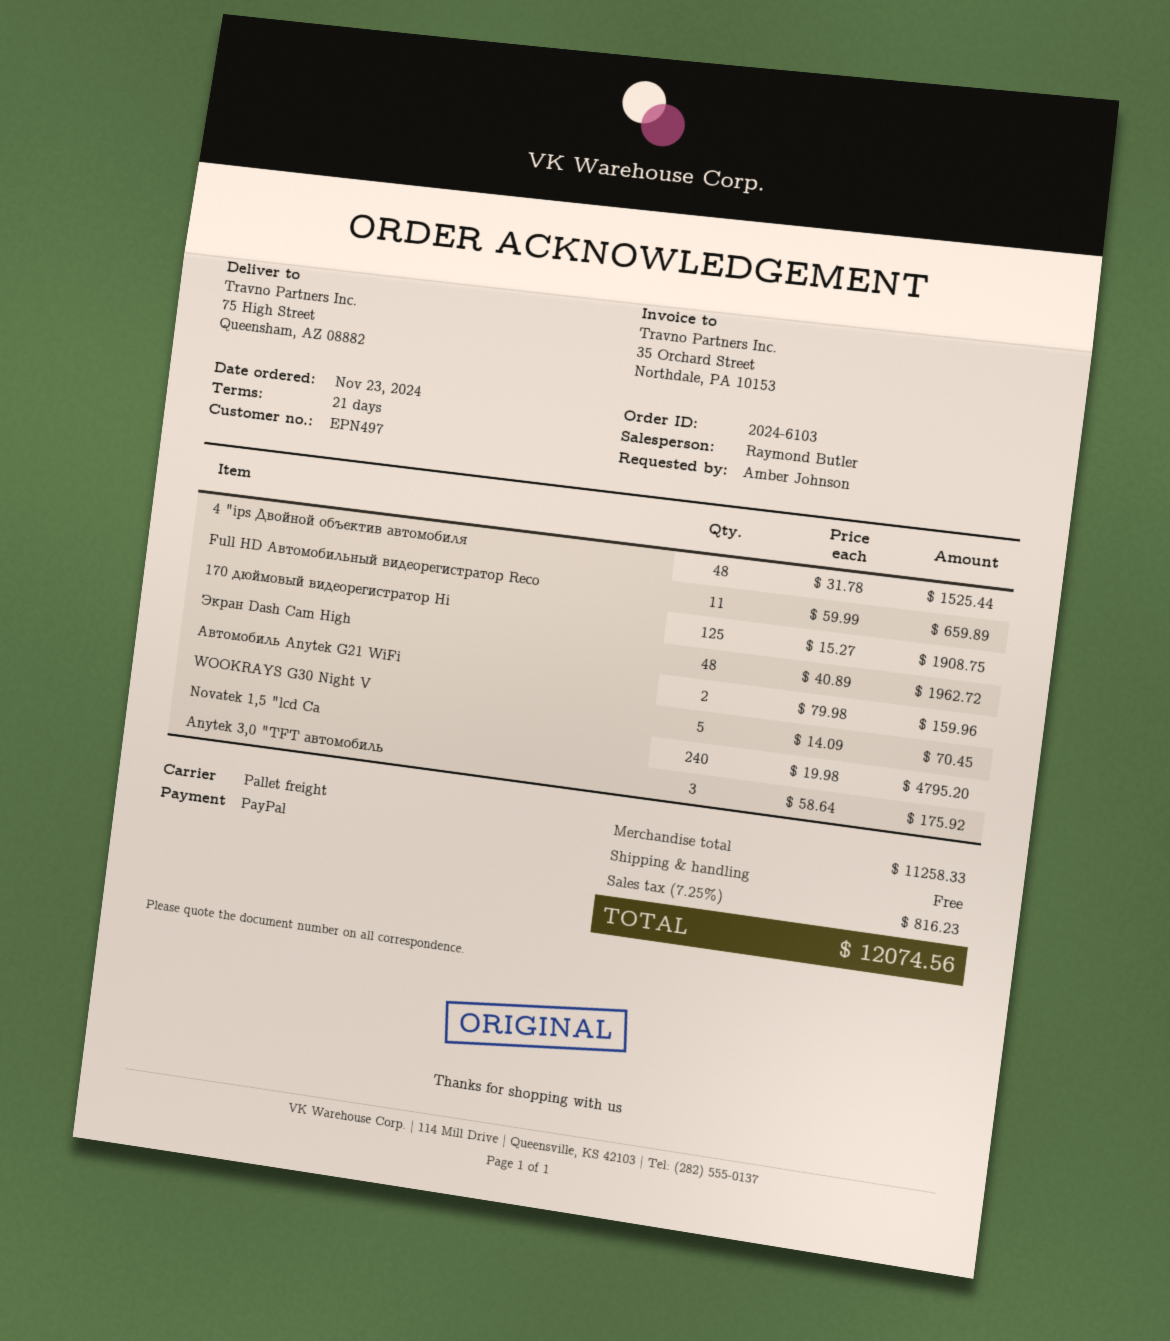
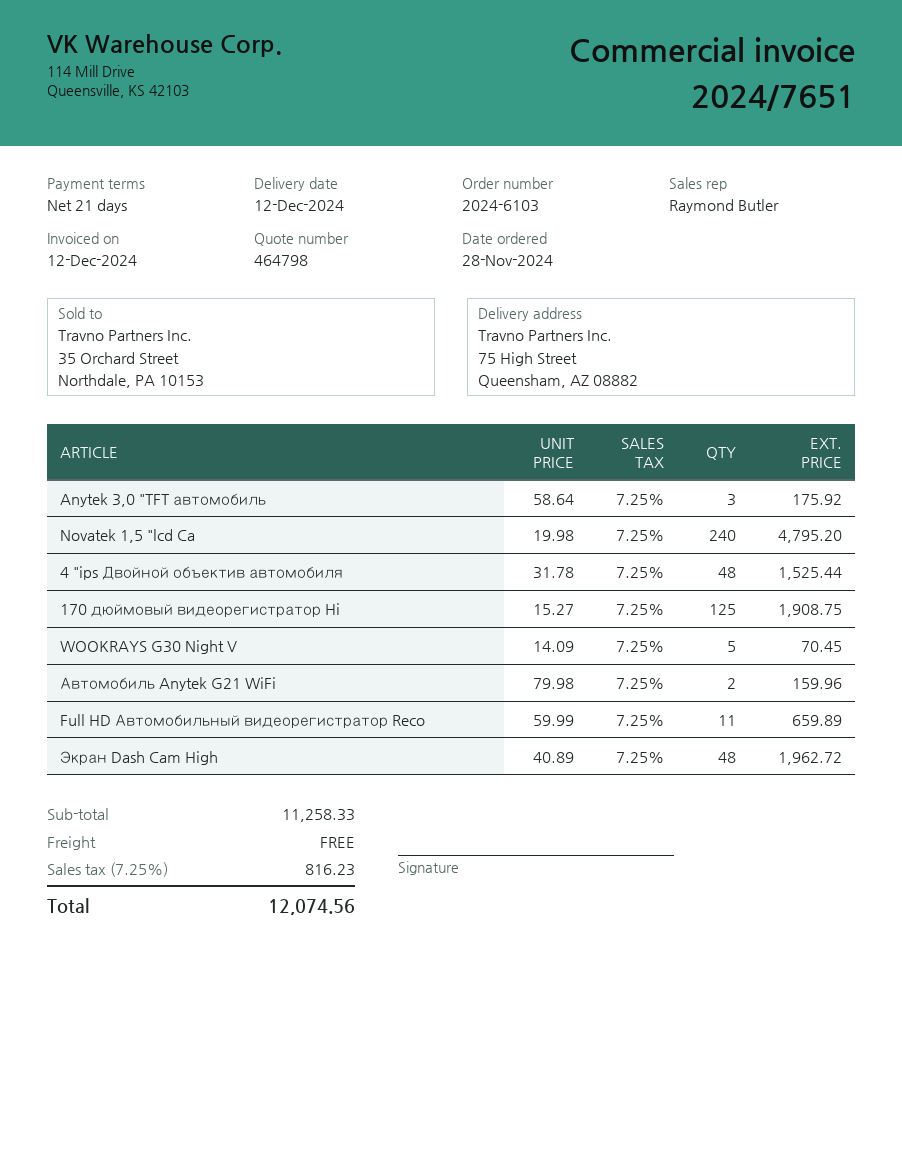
order date: 2024-11-23 -> 2024-11-28

